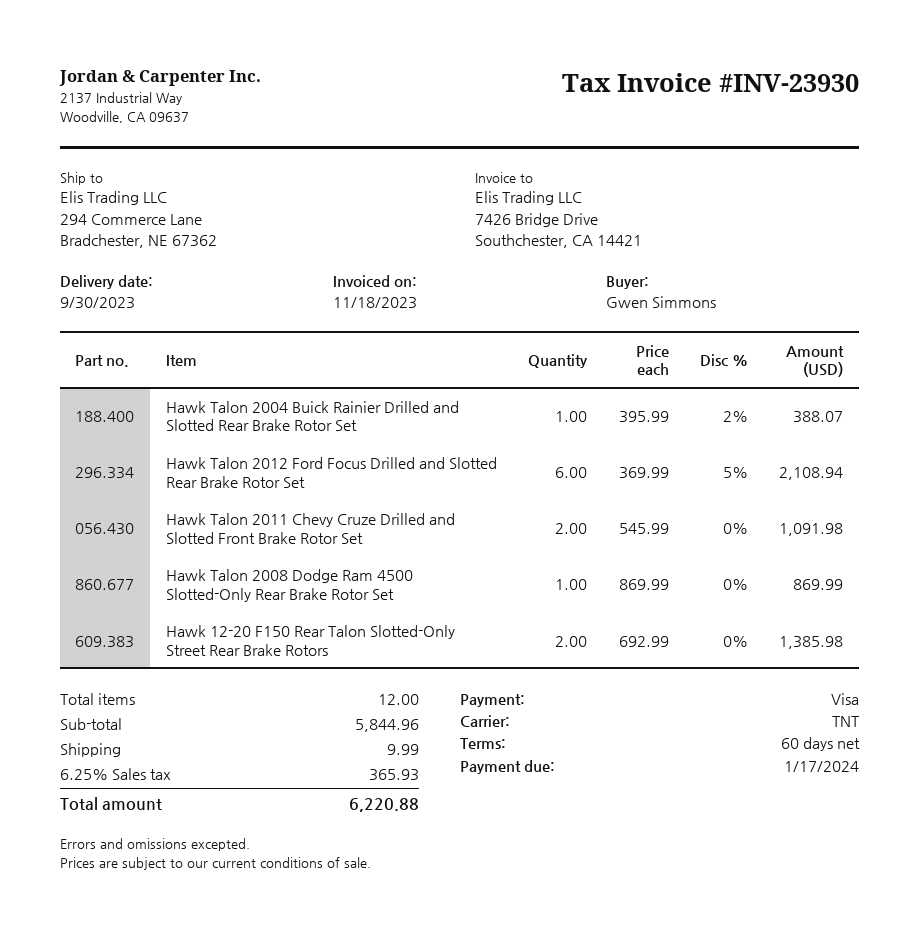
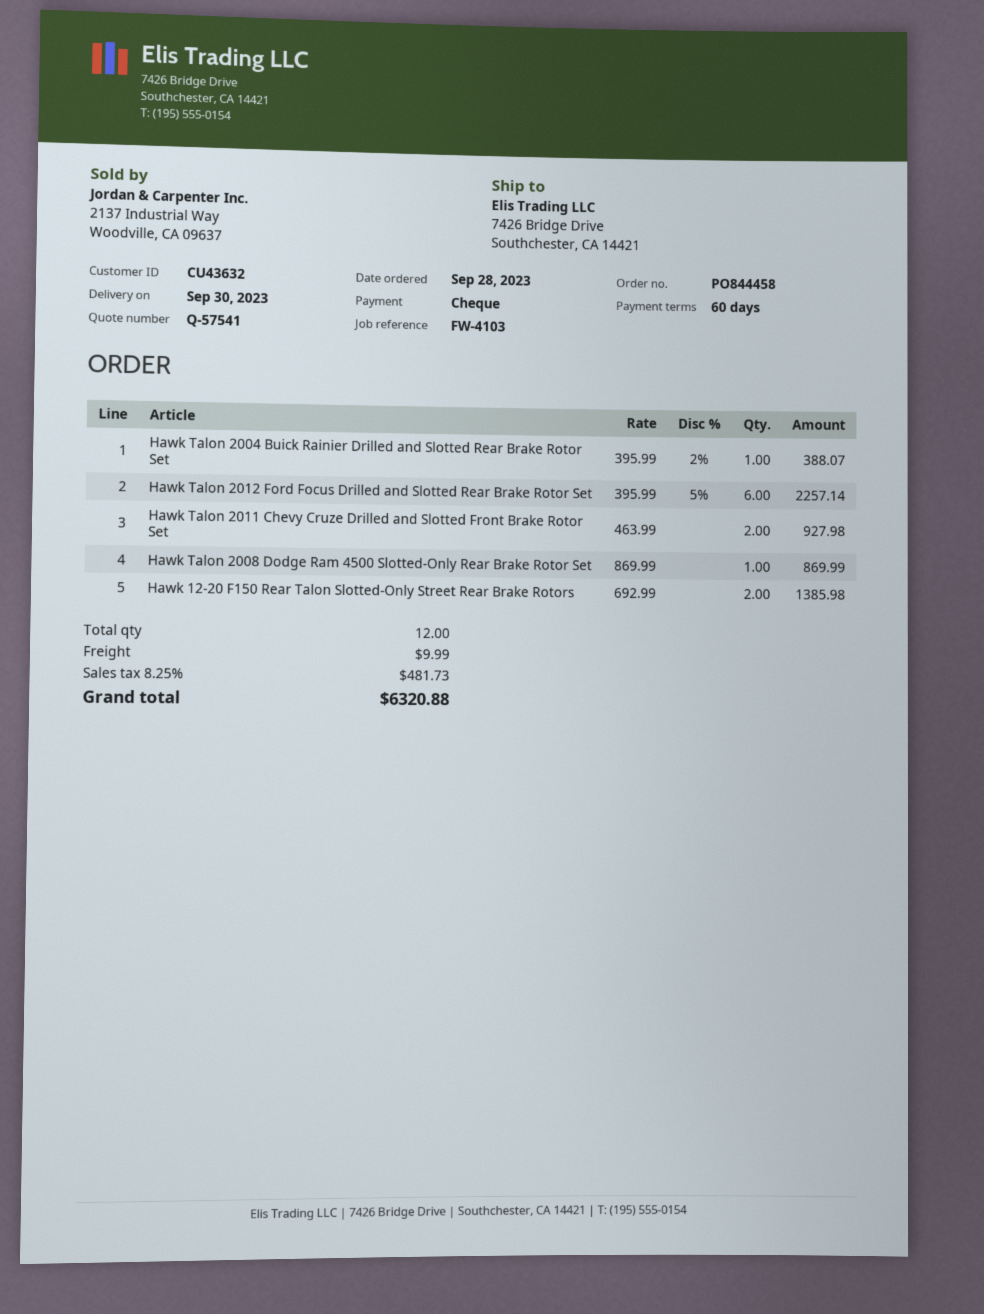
payment method: Visa -> cheque
ship to: 294 Commerce Lane, Bradchester, NE 67362 -> 7426 Bridge Drive, Southchester, CA 14421
Hawk Talon 2012 Ford Focus Drilled and Slotted Rear Brake Rotor Set: 6 x 369.99 - 5% = 2108.94 -> 6 x 395.99 - 5% = 2257.14
Hawk Talon 2011 Chevy Cruze Drilled and Slotted Front Brake Rotor Set: 2 x 545.99 = 1091.98 -> 2 x 463.99 = 927.98
tax: 6.25% = 365.93 -> 8.25% = 481.73
total: 6220.88 -> 6320.88

